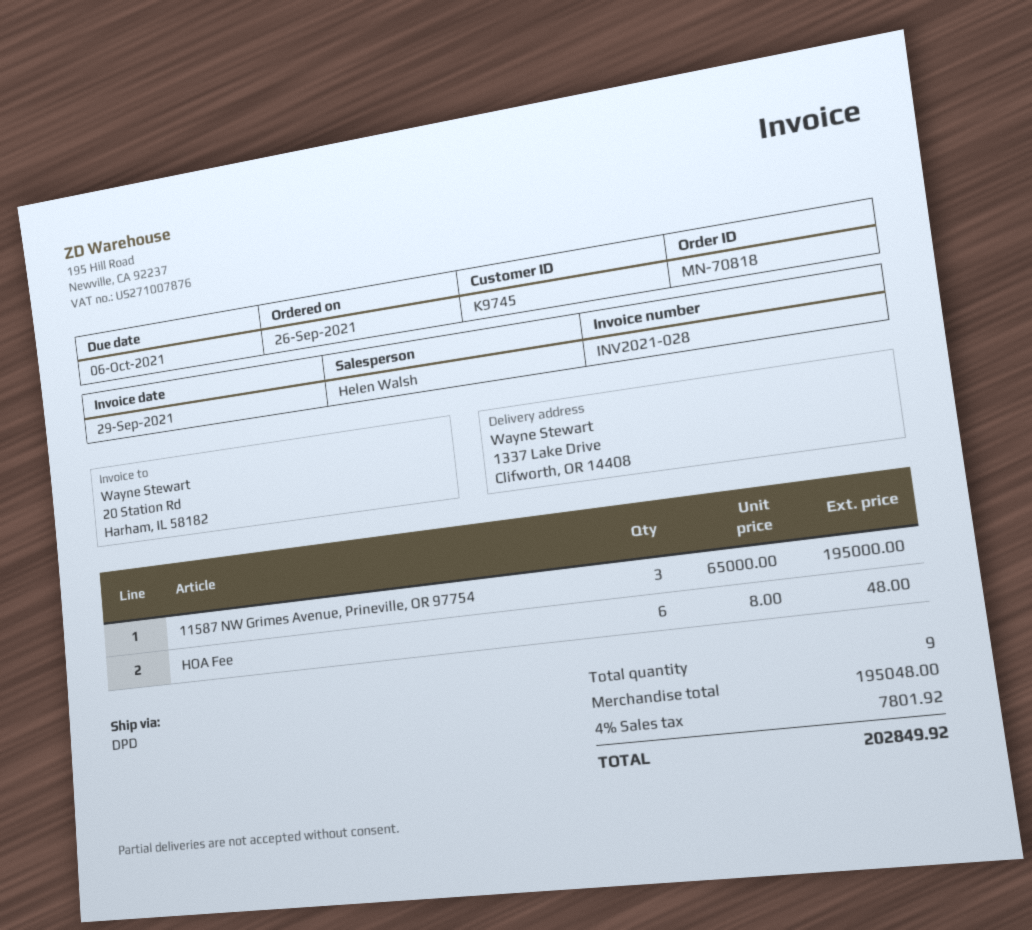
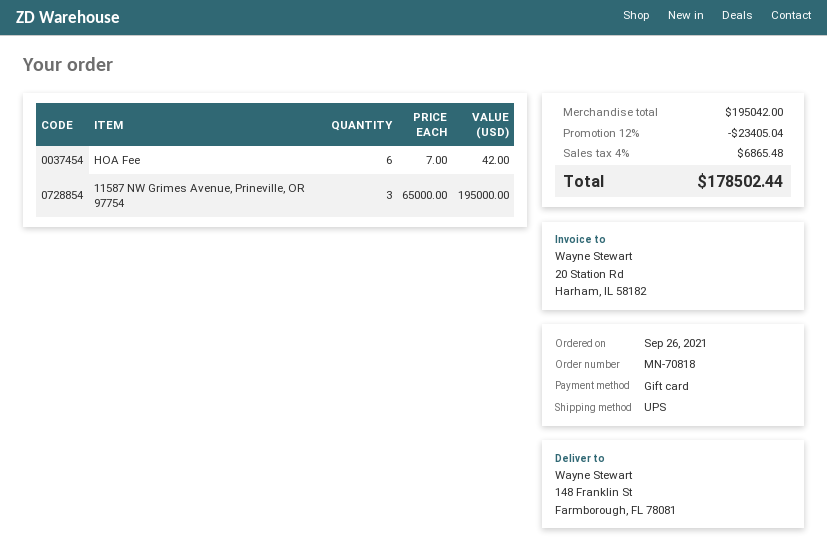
shipping method: DPD -> UPS
ship to: 1337 Lake Drive, Clifworth, OR 14408 -> 148 Franklin St, Farmborough, FL 78081
HOA Fee: 6 x 8.00 = 48.00 -> 6 x 7.00 = 42.00
subtotal: 195048.00 -> 195042.00
discount: none -> 12% = 23405.04
tax: 4% = 7801.92 -> 4% = 6865.48
total: 202849.92 -> 178502.44

